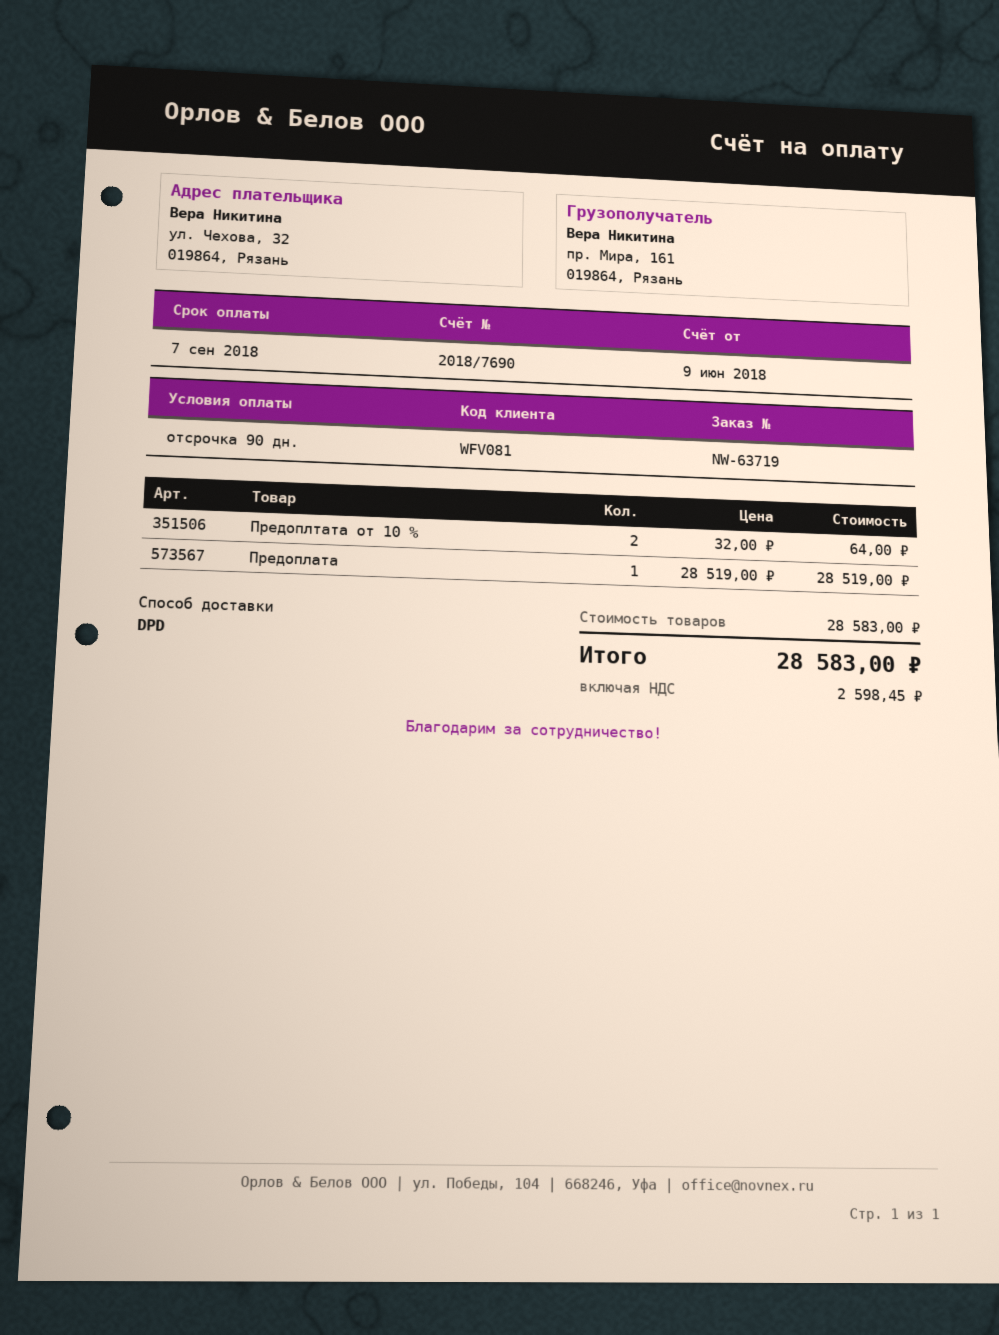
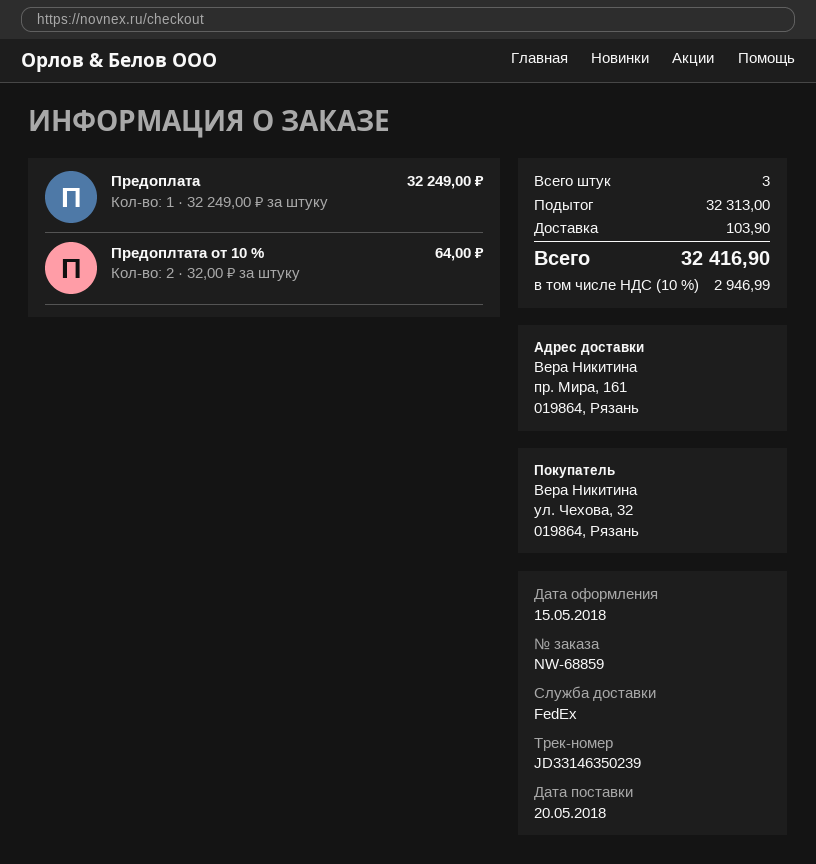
order number: NW-63719 -> NW-68859
shipping method: DPD -> FedEx
Предоплата: 1 x 28519.00 = 28519.00 -> 1 x 32249.00 = 32249.00
subtotal: 28583.00 -> 32313.00
shipping: none -> 103.90
tax: 2598.45 -> 2946.99
total: 28583.00 -> 32416.90

